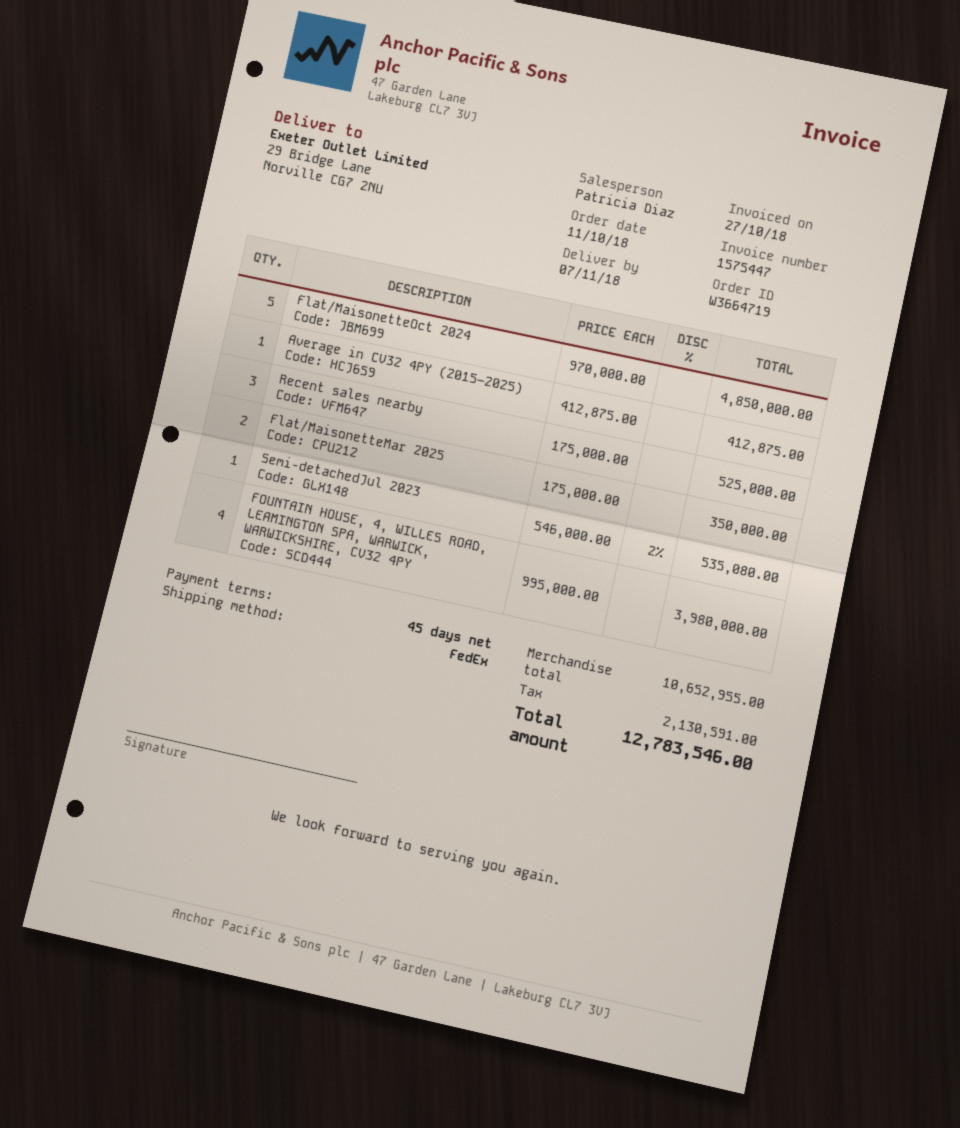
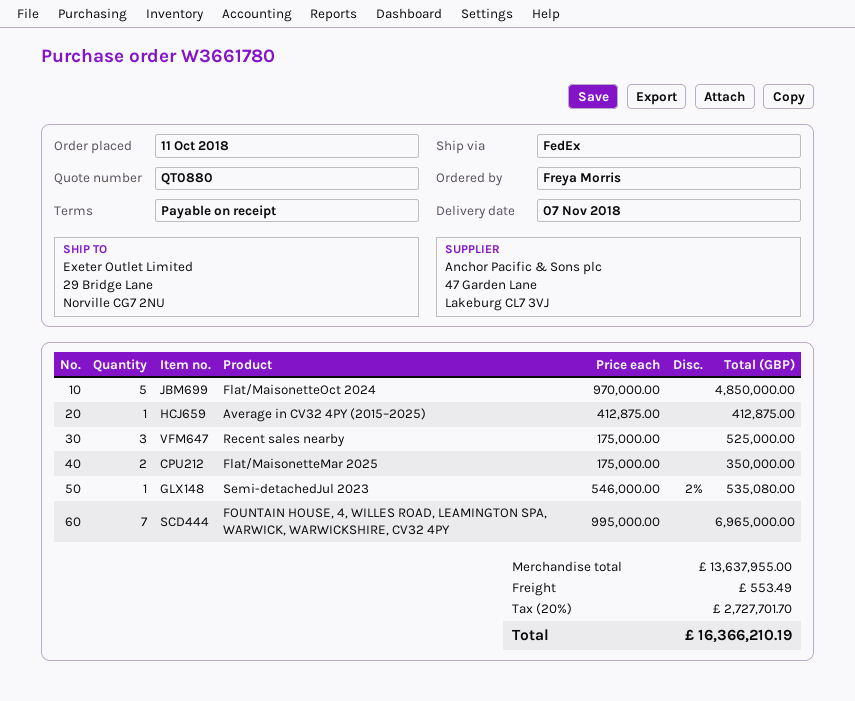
order number: W3664719 -> W3661780
payment terms: 45 days -> on receipt
FOUNTAIN HOUSE, 4, WILLES ROAD, LEAMINGTON SPA, WARWICK, WARWICKSHIRE, CV32 4PY: 4 x 995000.00 = 3980000.00 -> 7 x 995000.00 = 6965000.00
subtotal: 10652955.00 -> 13637955.00
shipping: none -> 553.49
tax: 2130591.00 -> 2727701.70
total: 12783546.00 -> 16366210.19

